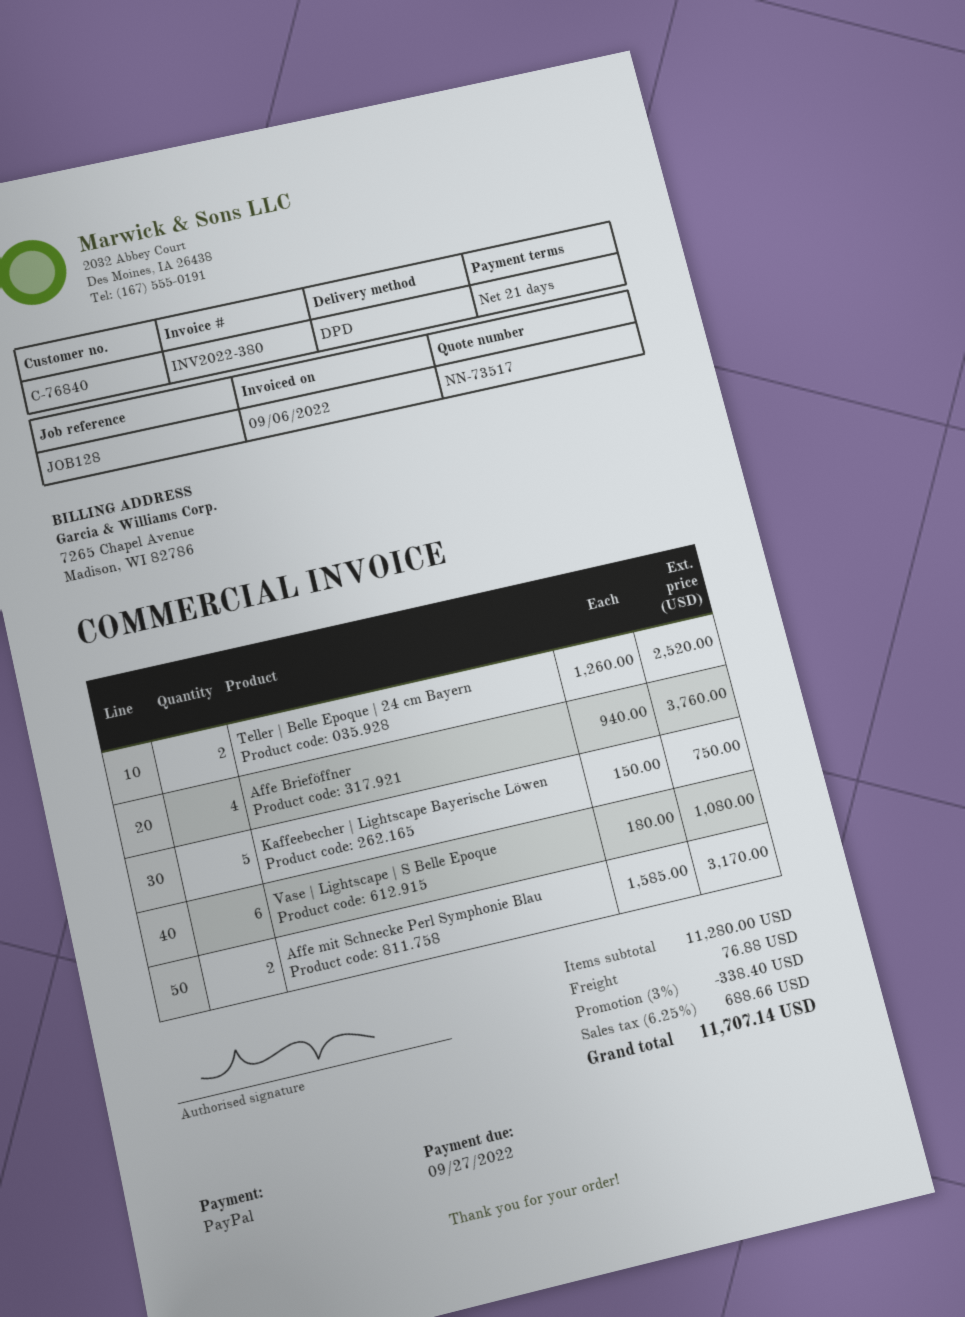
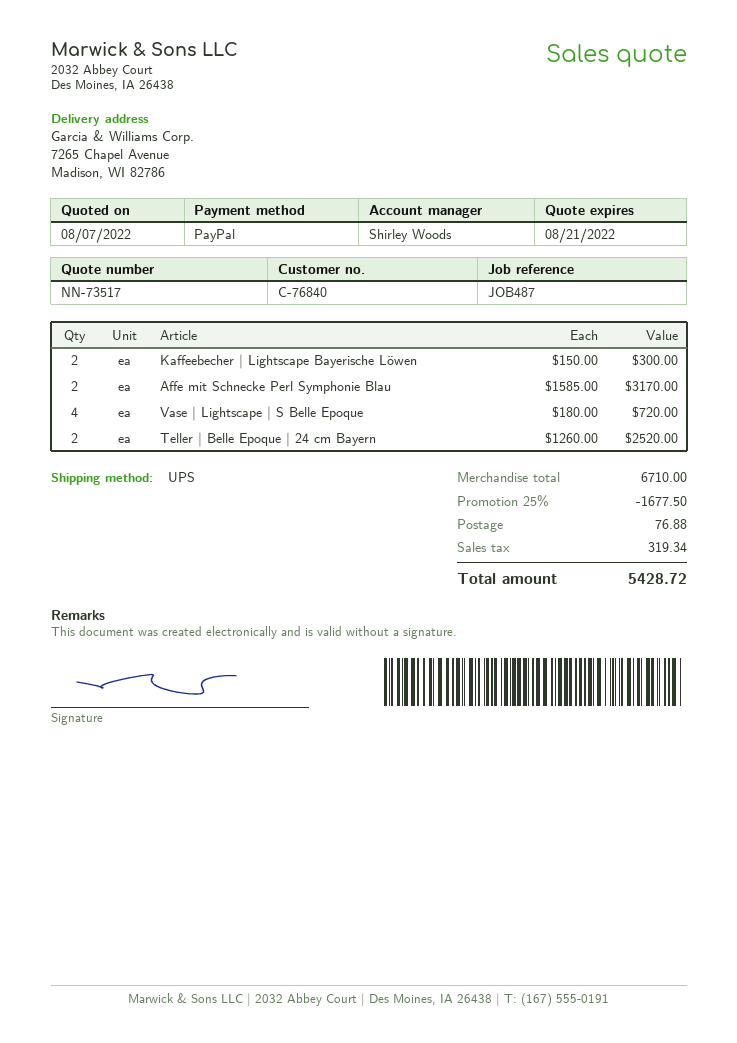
reference: JOB128 -> JOB487
shipping method: DPD -> UPS
Affe Brieföffner: 4 x 940.00 = 3760.00 -> none
Kaffeebecher | Lightscape Bayerische Löwen: 5 x 150.00 = 750.00 -> 2 x 150.00 = 300.00
Vase | Lightscape | S Belle Epoque: 6 x 180.00 = 1080.00 -> 4 x 180.00 = 720.00
subtotal: 11280.00 -> 6710.00
discount: 3% = 338.40 -> 25% = 1677.50
tax: 688.66 -> 319.34
total: 11707.14 -> 5428.72

